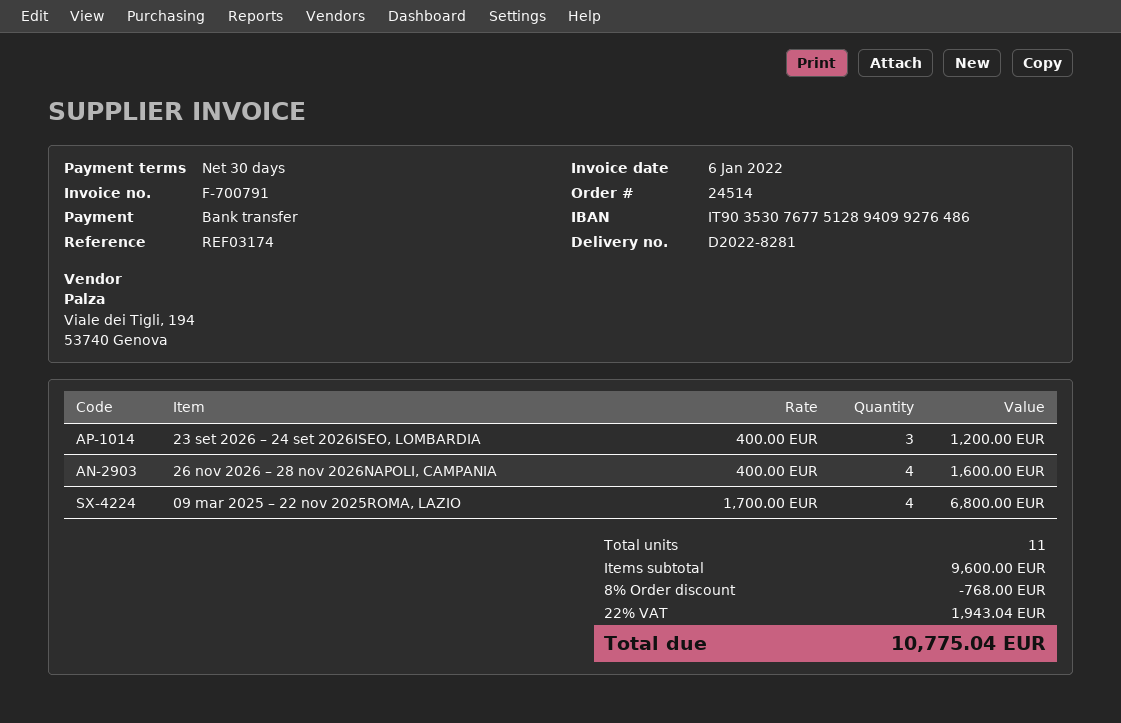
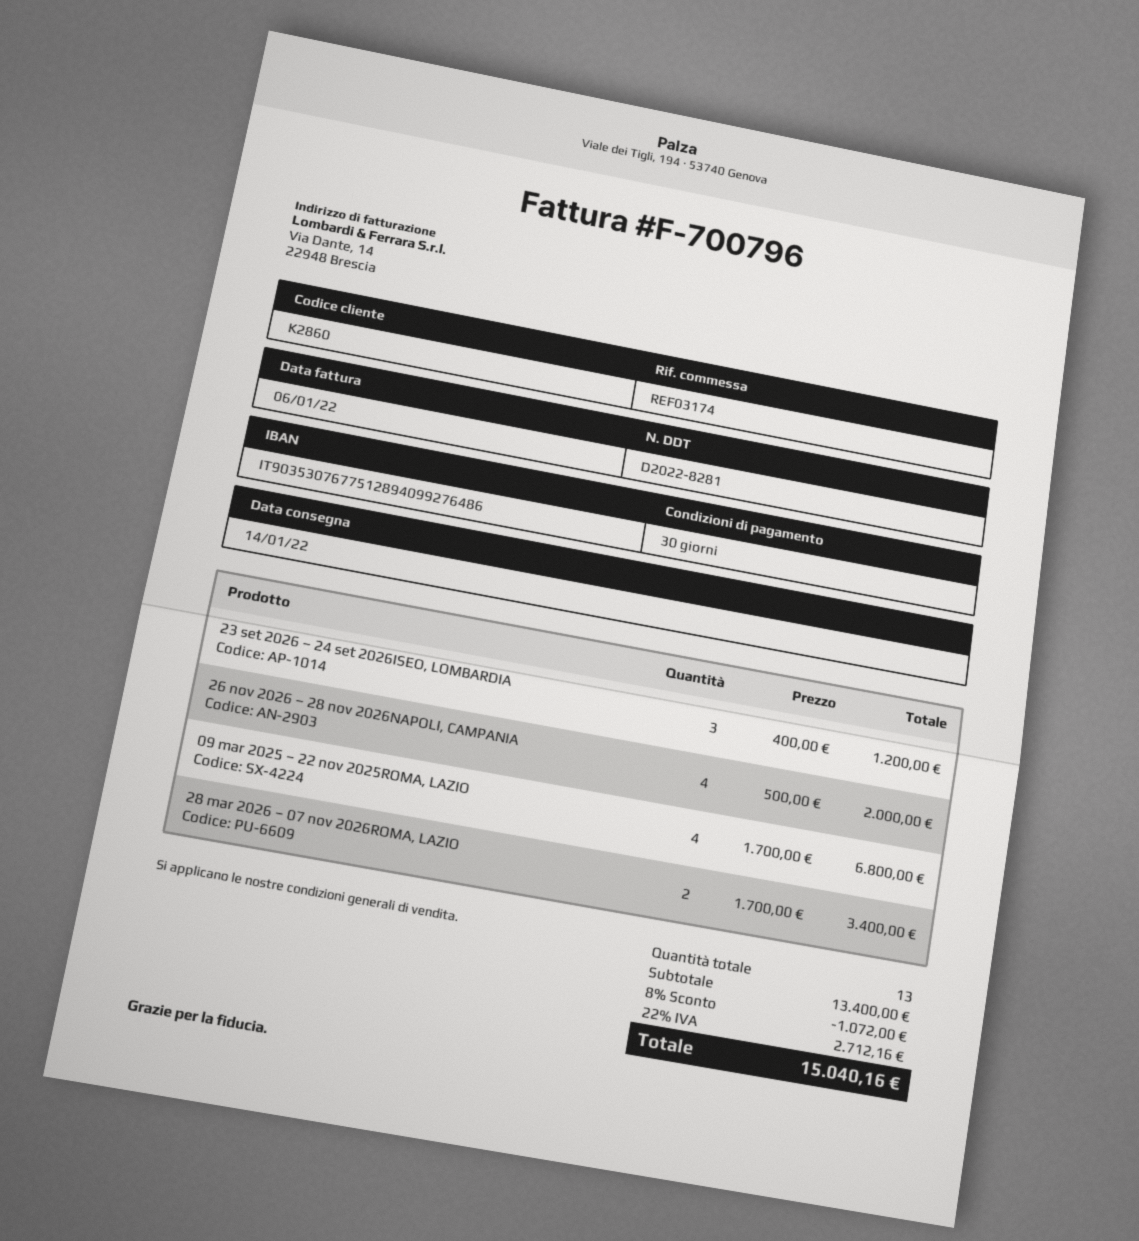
invoice number: F-700791 -> F-700796
26 nov 2026 – 28 nov 2026NAPOLI, CAMPANIA: 4 x 400.00 = 1600.00 -> 4 x 500.00 = 2000.00
28 mar 2026 – 07 nov 2026ROMA, LAZIO: none -> 2 x 1700.00 = 3400.00
total quantity: 11 -> 13
subtotal: 9600.00 -> 13400.00
discount: 8% = 768.00 -> 8% = 1072.00
tax: 22% = 1943.04 -> 22% = 2712.16
total: 10775.04 -> 15040.16

